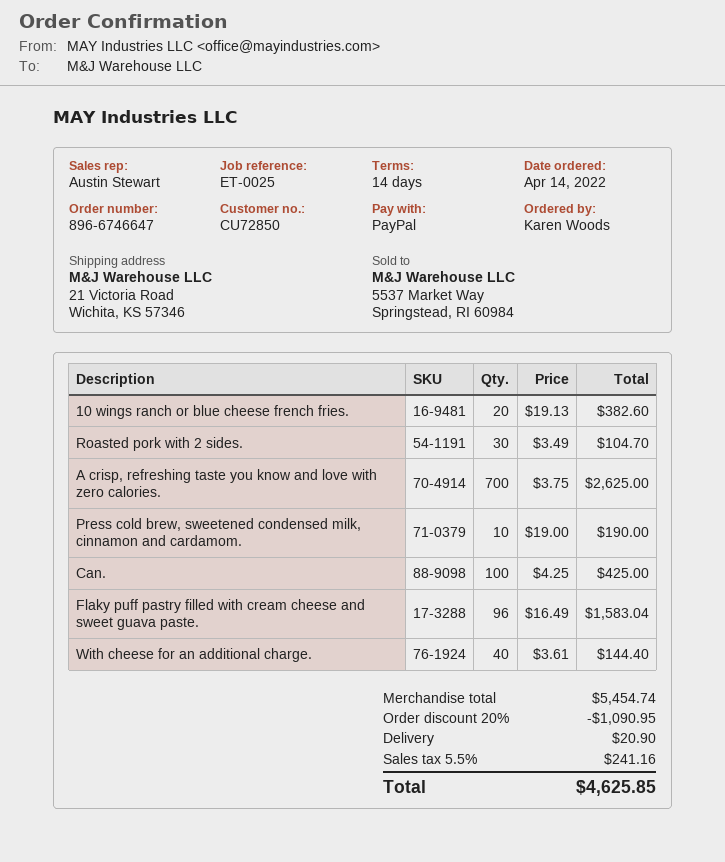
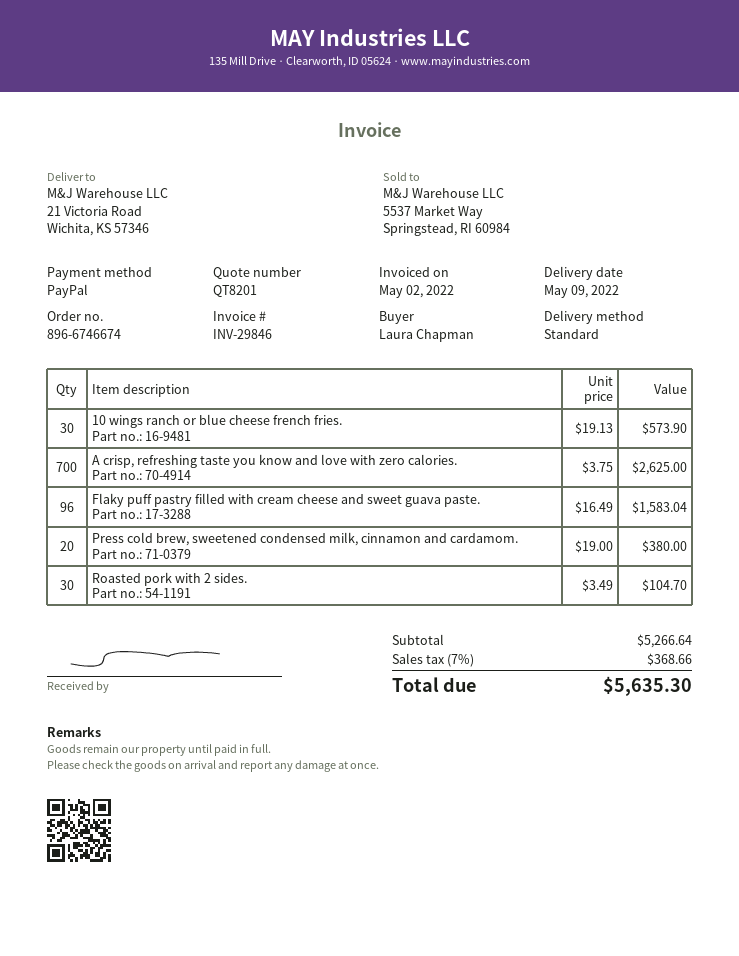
order number: 896-6746647 -> 896-6746674
ordered by: Karen Woods -> Laura Chapman
10 wings ranch or blue cheese french fries.: 20 x 19.13 = 382.60 -> 30 x 19.13 = 573.90
Press cold brew, sweetened condensed milk, cinnamon and cardamom.: 10 x 19.00 = 190.00 -> 20 x 19.00 = 380.00
Can.: 100 x 4.25 = 425.00 -> none
With cheese for an additional charge.: 40 x 3.61 = 144.40 -> none
subtotal: 5454.74 -> 5266.64
discount: 20% = 1090.95 -> none
shipping: 20.90 -> none
tax: 5.5% = 241.16 -> 7% = 368.66
total: 4625.85 -> 5635.30

